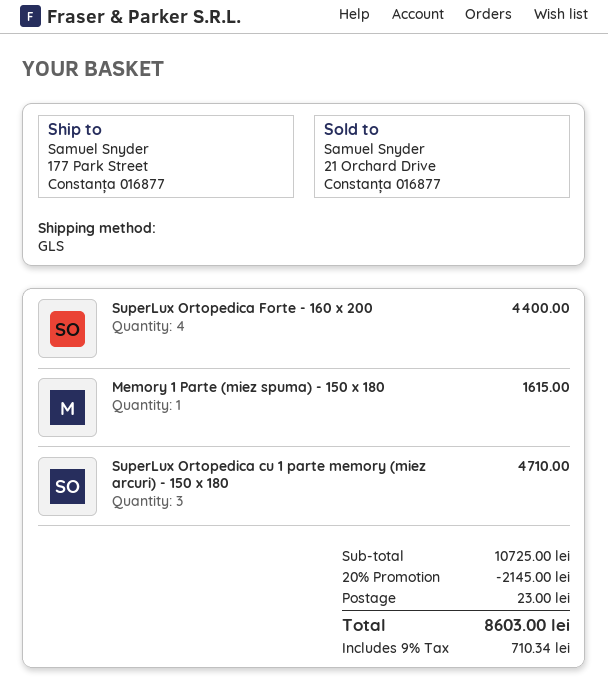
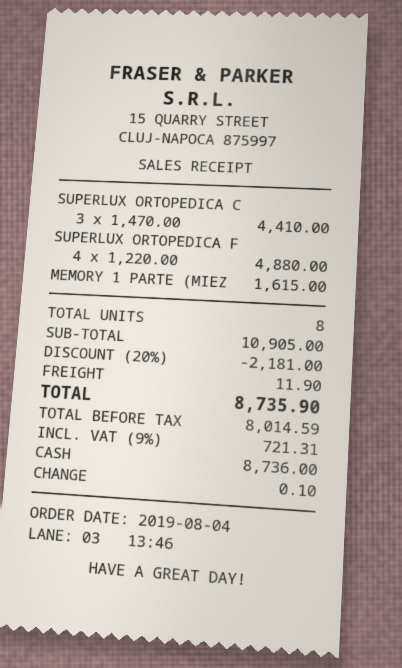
SuperLux Ortopedica Forte - 160 x 200: 4 for 4400.00 -> 4 for 4880.00
SuperLux Ortopedica cu 1 parte memory (miez arcuri) - 150 x 180: 3 for 4710.00 -> 3 for 4410.00
subtotal: 10725.00 -> 10905.00
discount: 20% = 2145.00 -> 20% = 2181.00
shipping: 23.00 -> 11.90
tax: 9% = 710.34 -> 9% = 721.31
total: 8603.00 -> 8735.90

